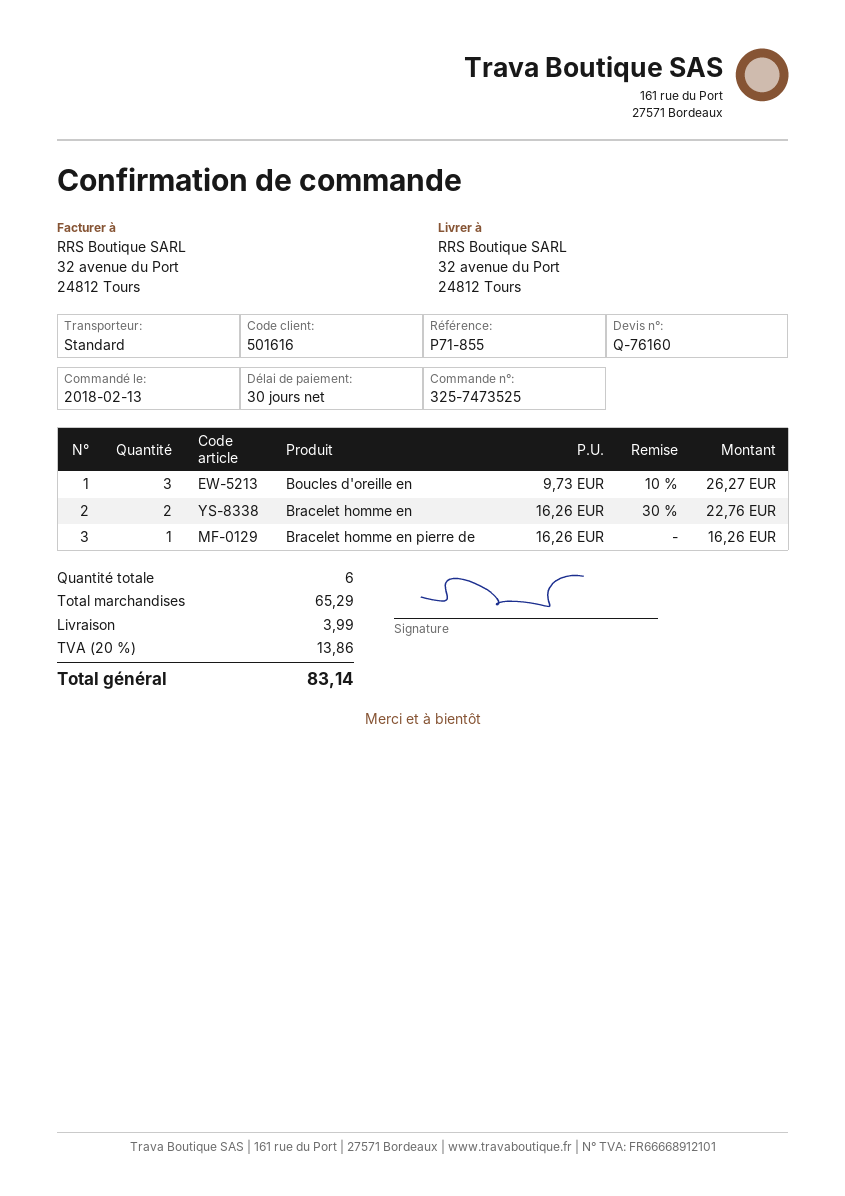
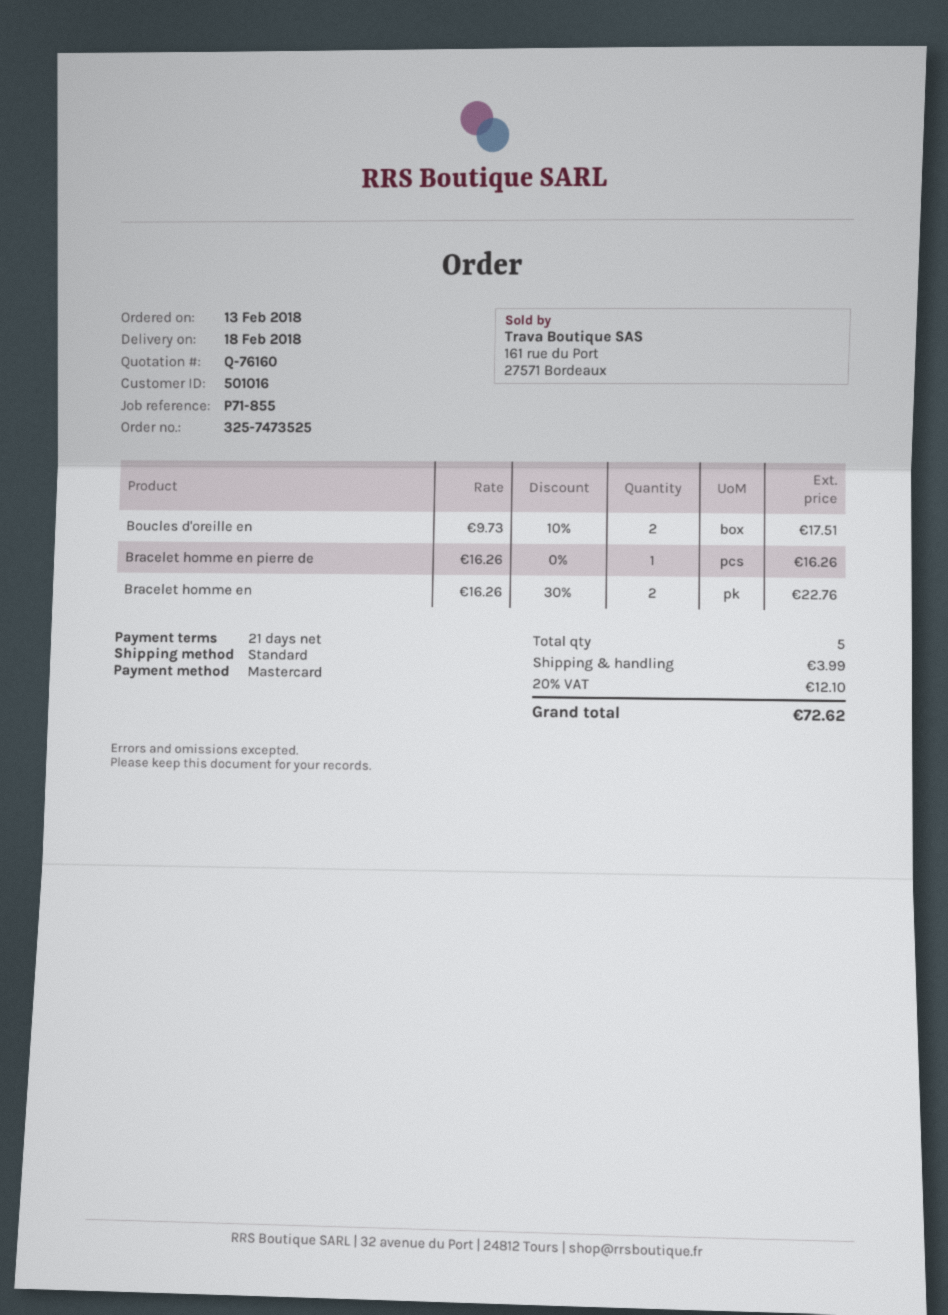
payment terms: 30 days -> 21 days
customer number: 501616 -> 501016
Boucles d'oreille en: 3 x 9.73 - 10% = 26.27 -> 2 x 9.73 - 10% = 17.51
total quantity: 6 -> 5
tax: 20% = 13.86 -> 20% = 12.10
total: 83.14 -> 72.62

